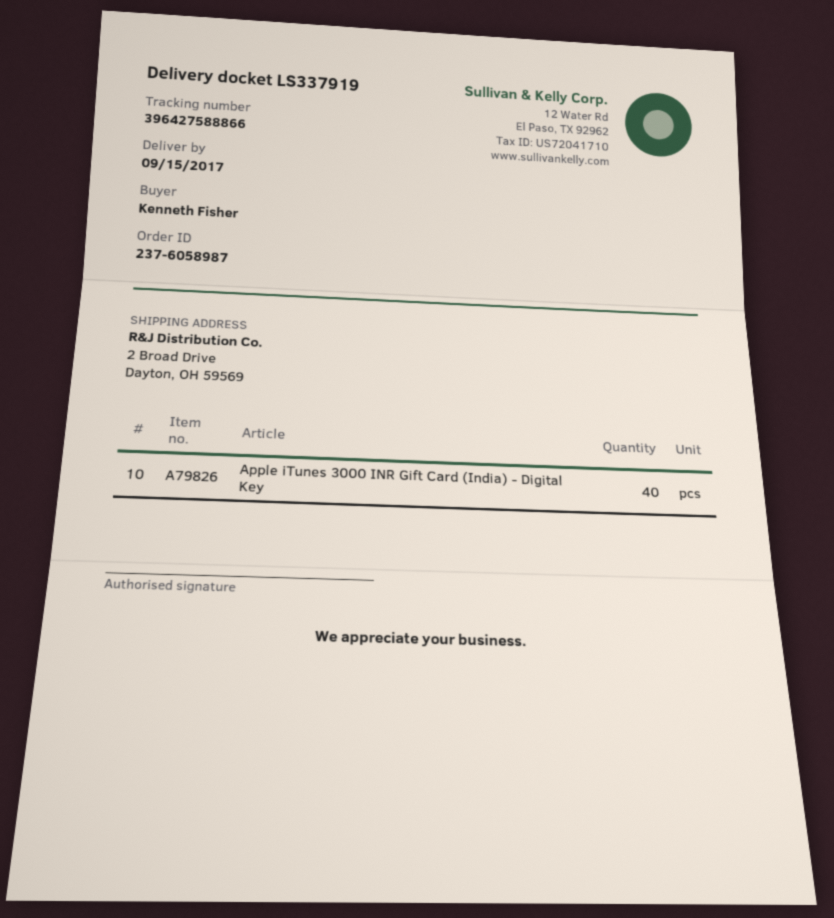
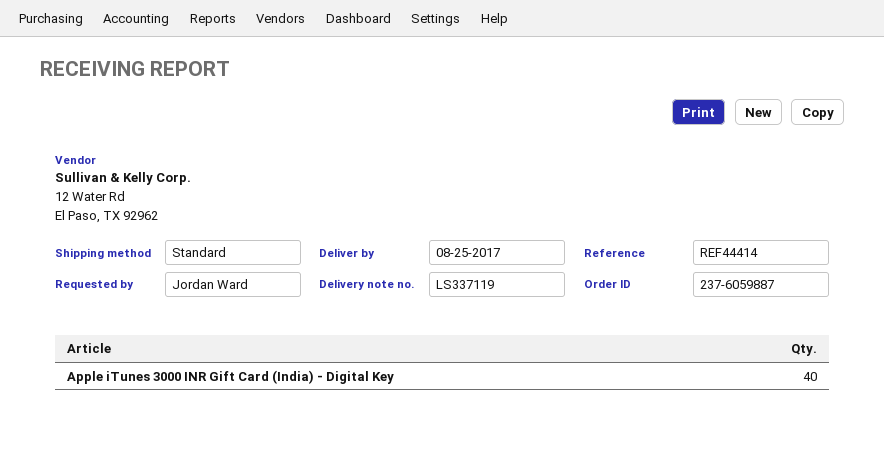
order number: 237-6058987 -> 237-6059887
delivery note number: LS337919 -> LS337119
delivery date: 2017-09-15 -> 2017-08-25
ordered by: Kenneth Fisher -> Jordan Ward

